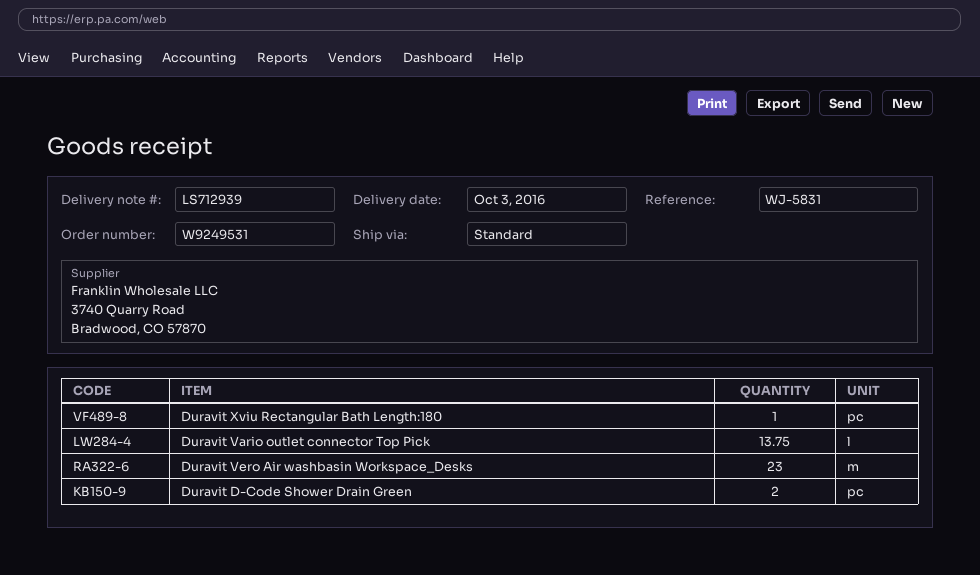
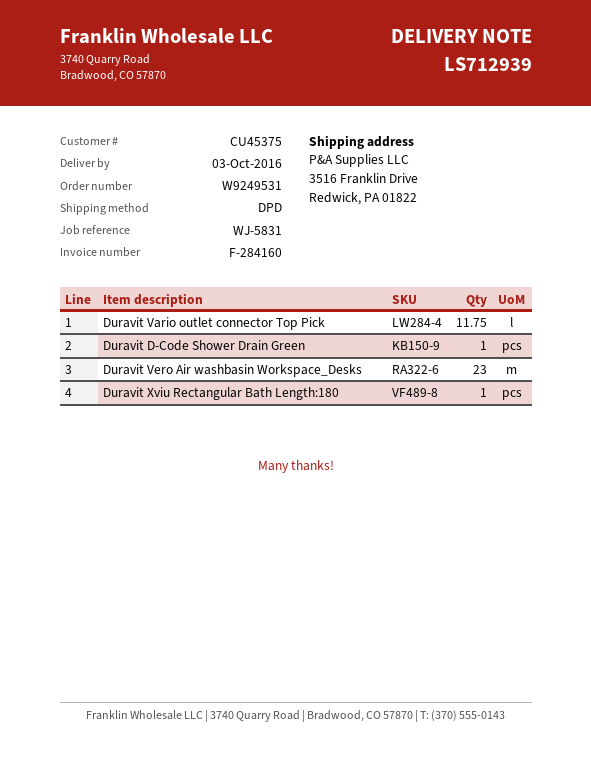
shipping method: standard -> DPD
Duravit Vario outlet connector Top Pick: 13.75 -> 11.75
Duravit D-Code Shower Drain Green: 2 -> 1

